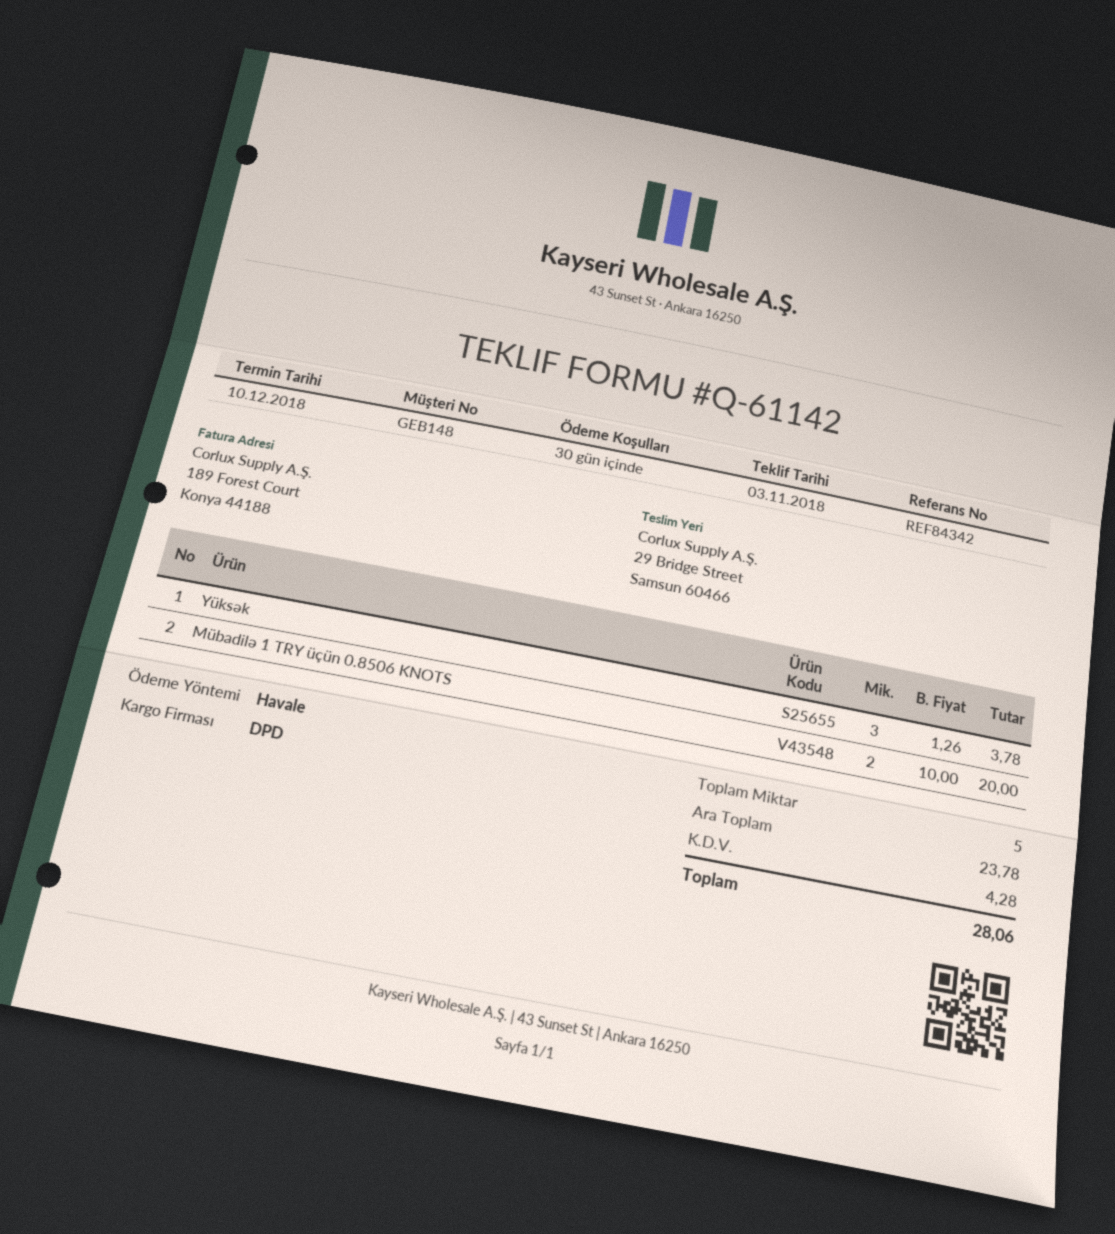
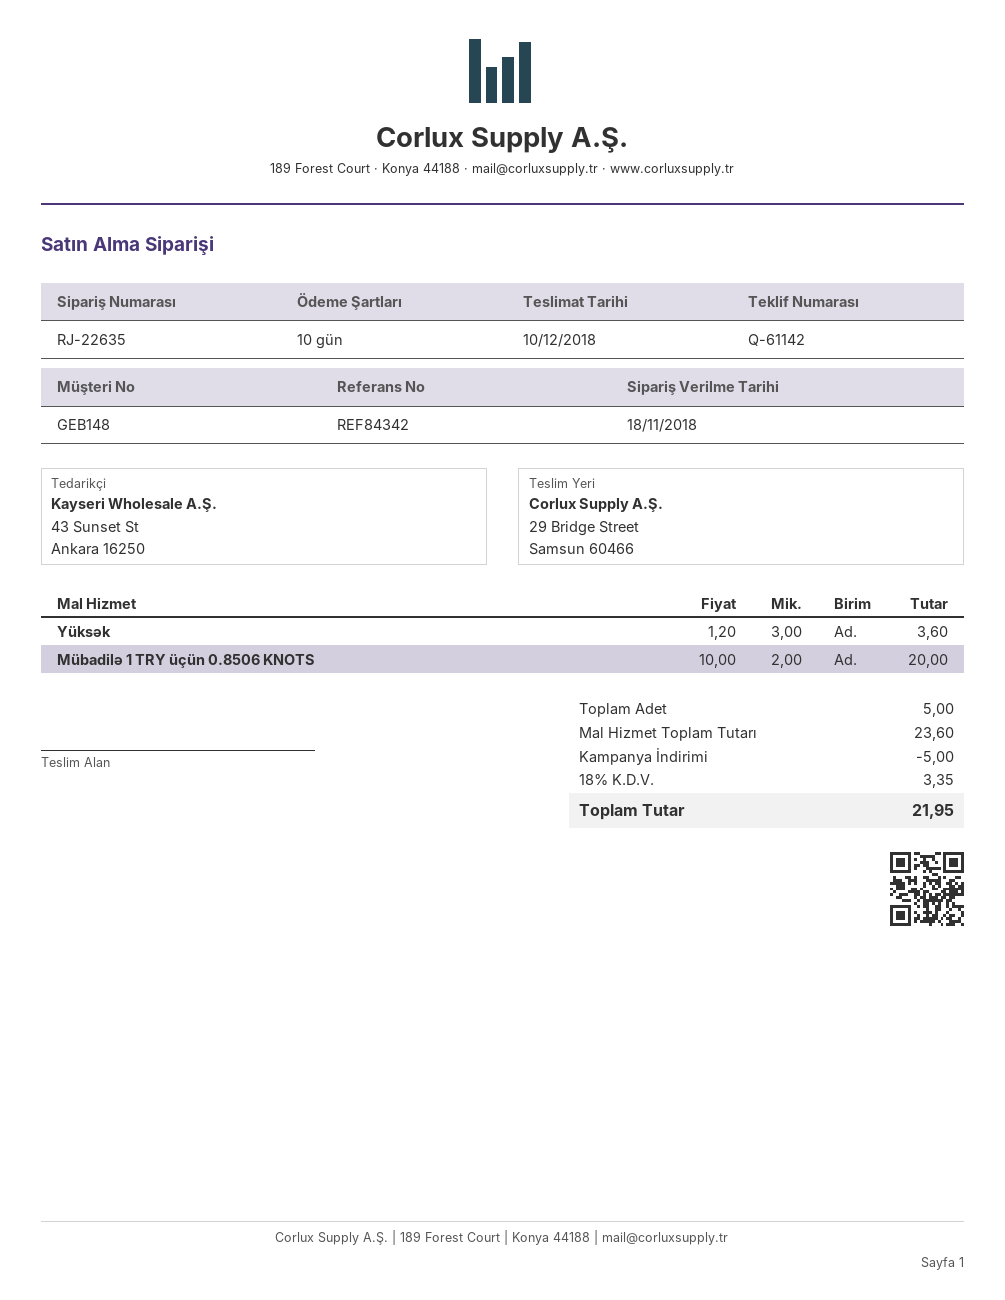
payment terms: 30 days -> 10 days
Yüksək: 3 x 1.26 = 3.78 -> 3 x 1.20 = 3.60
subtotal: 23.78 -> 23.60
discount: none -> 5.00
tax: 4.28 -> 3.35
total: 28.06 -> 21.95

